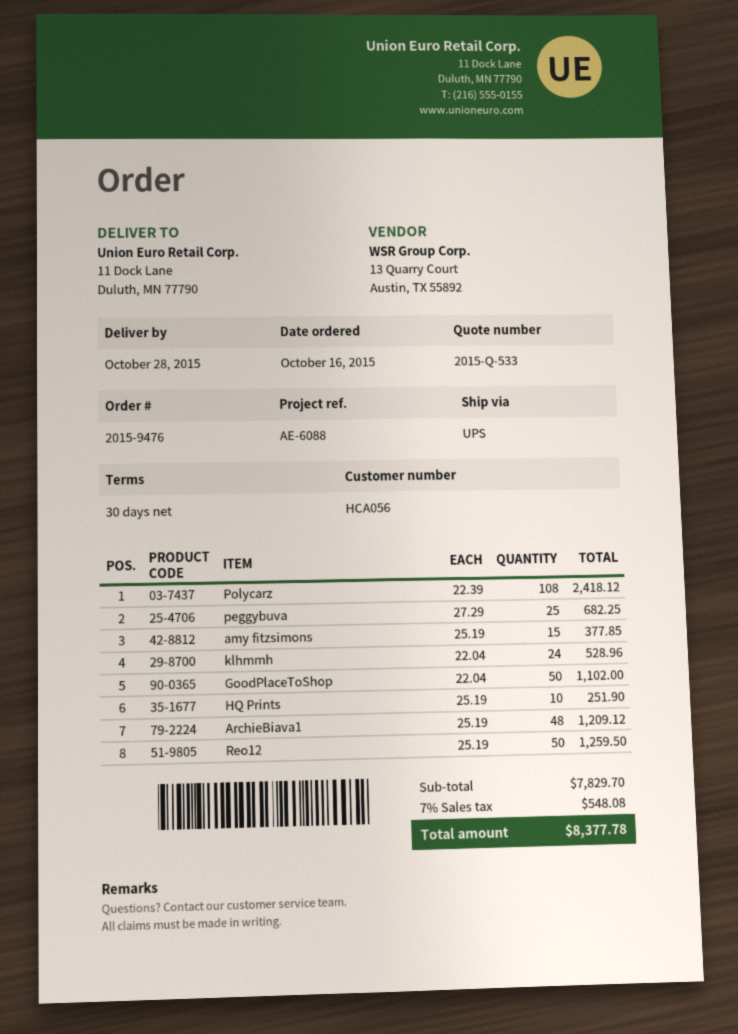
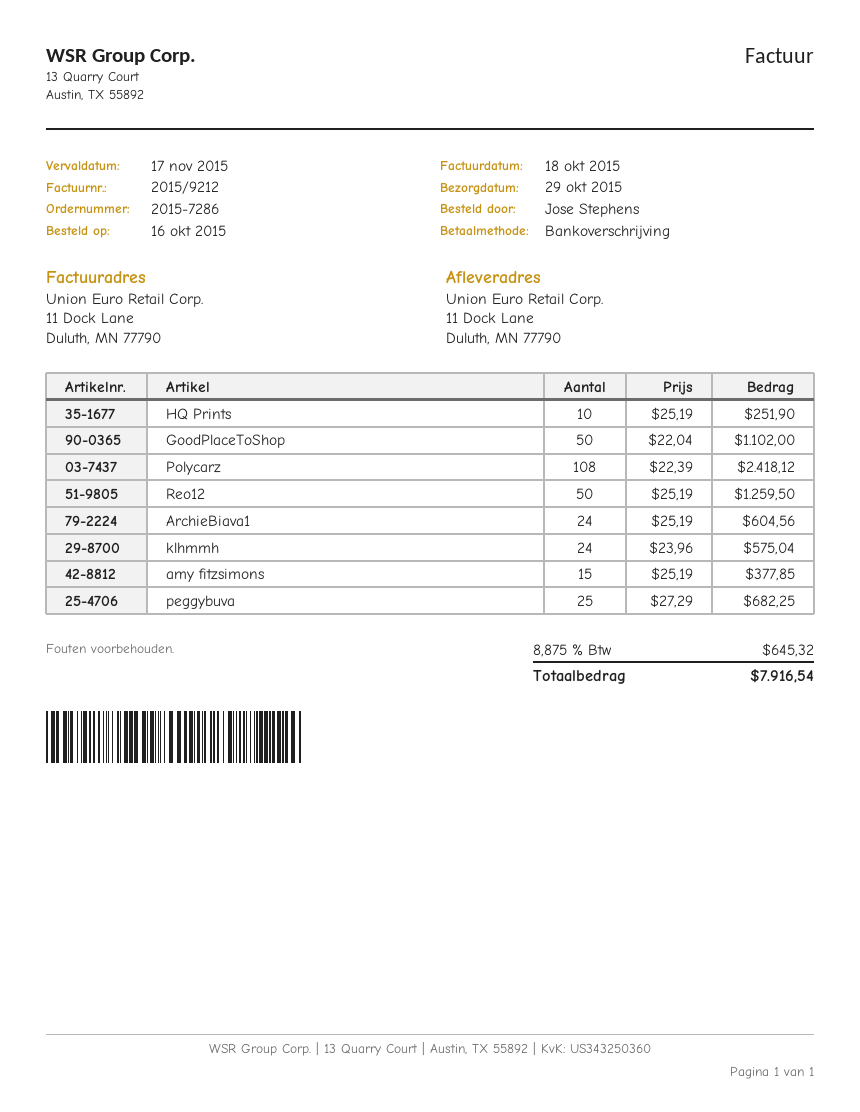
order number: 2015-9476 -> 2015-7286
delivery date: 2015-10-28 -> 2015-10-29
klhmmh: 24 x 22.04 = 528.96 -> 24 x 23.96 = 575.04
ArchieBiava1: 48 x 25.19 = 1209.12 -> 24 x 25.19 = 604.56
tax: 7% = 548.08 -> 8.875% = 645.32
total: 8377.78 -> 7916.54

